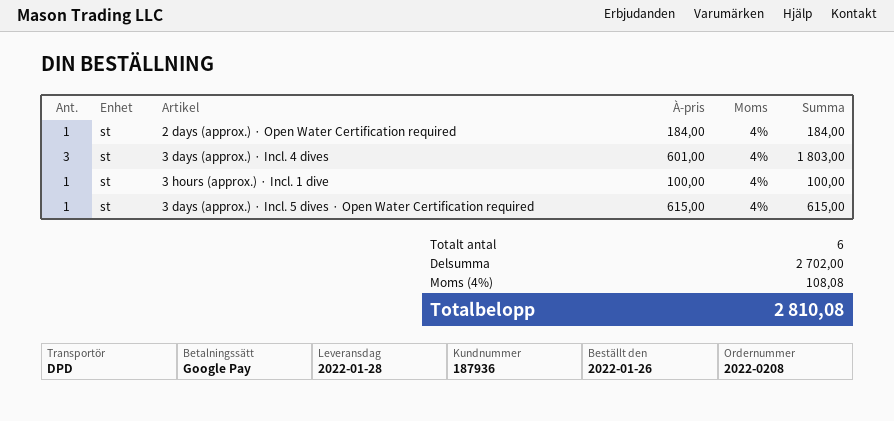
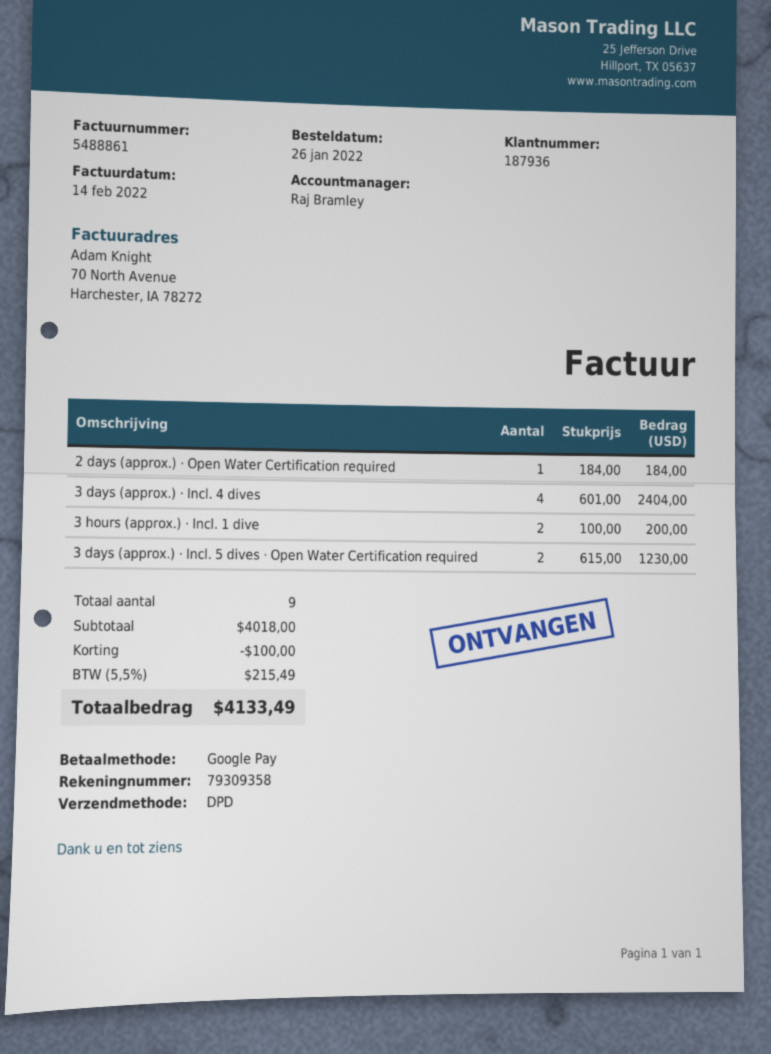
3 days (approx.) · Incl. 4 dives: 3 x 601.00 = 1803.00 -> 4 x 601.00 = 2404.00
3 hours (approx.) · Incl. 1 dive: 1 x 100.00 = 100.00 -> 2 x 100.00 = 200.00
3 days (approx.) · Incl. 5 dives · Open Water Certification required: 1 x 615.00 = 615.00 -> 2 x 615.00 = 1230.00
total quantity: 6 -> 9
subtotal: 2702.00 -> 4018.00
discount: none -> 100.00
tax: 4% = 108.08 -> 5.5% = 215.49
total: 2810.08 -> 4133.49

